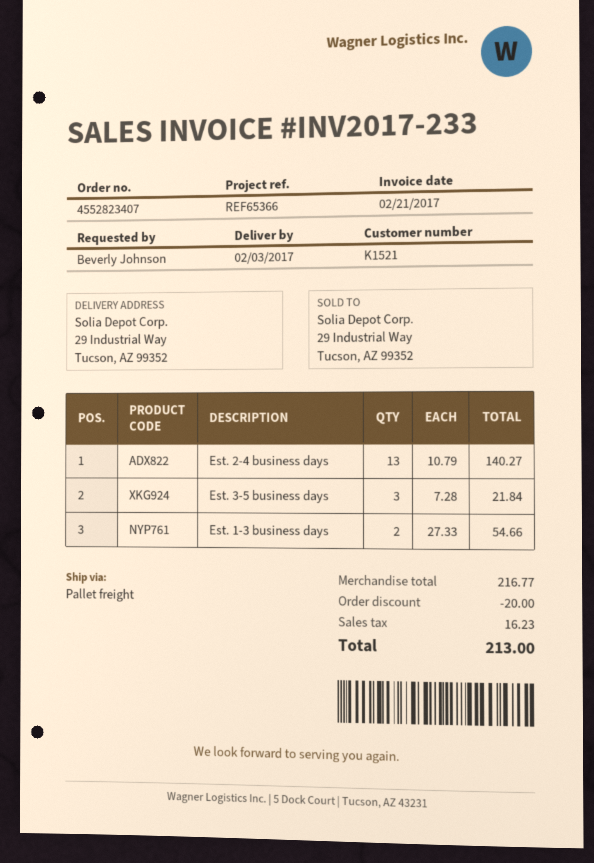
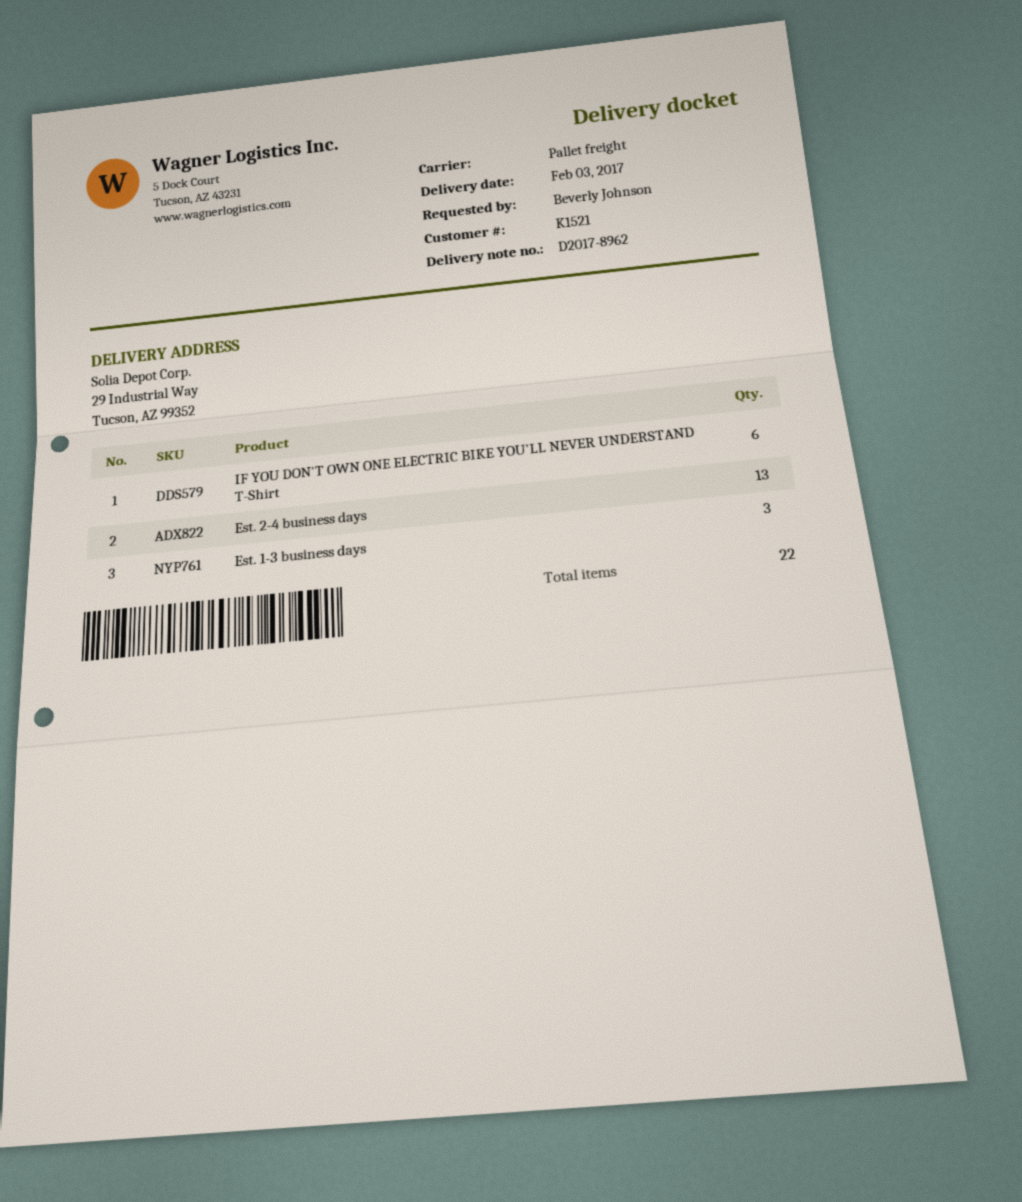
Est. 3-5 business days: 3 -> none
Est. 1-3 business days: 2 -> 3
IF YOU DON'T OWN ONE ELECTRIC BIKE YOU'LL NEVER UNDERSTAND T-Shirt: none -> 6

